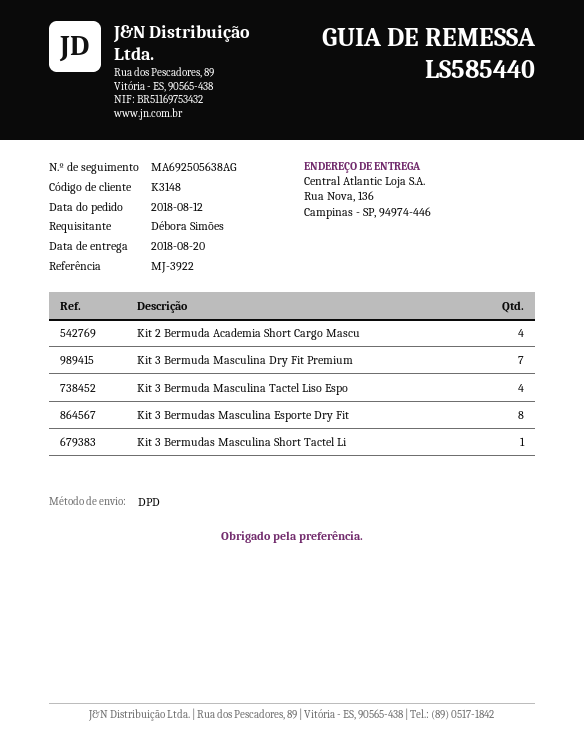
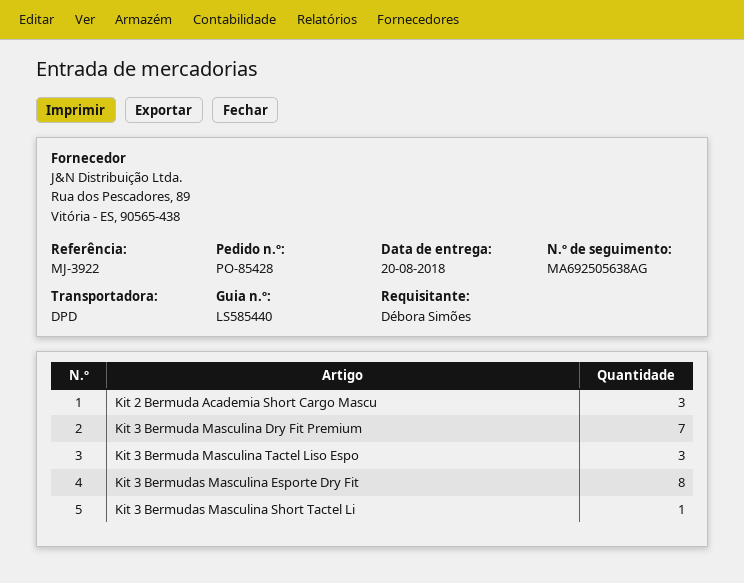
Kit 2 Bermuda Academia Short Cargo Mascu: 4 -> 3
Kit 3 Bermuda Masculina Tactel Liso Espo: 4 -> 3

